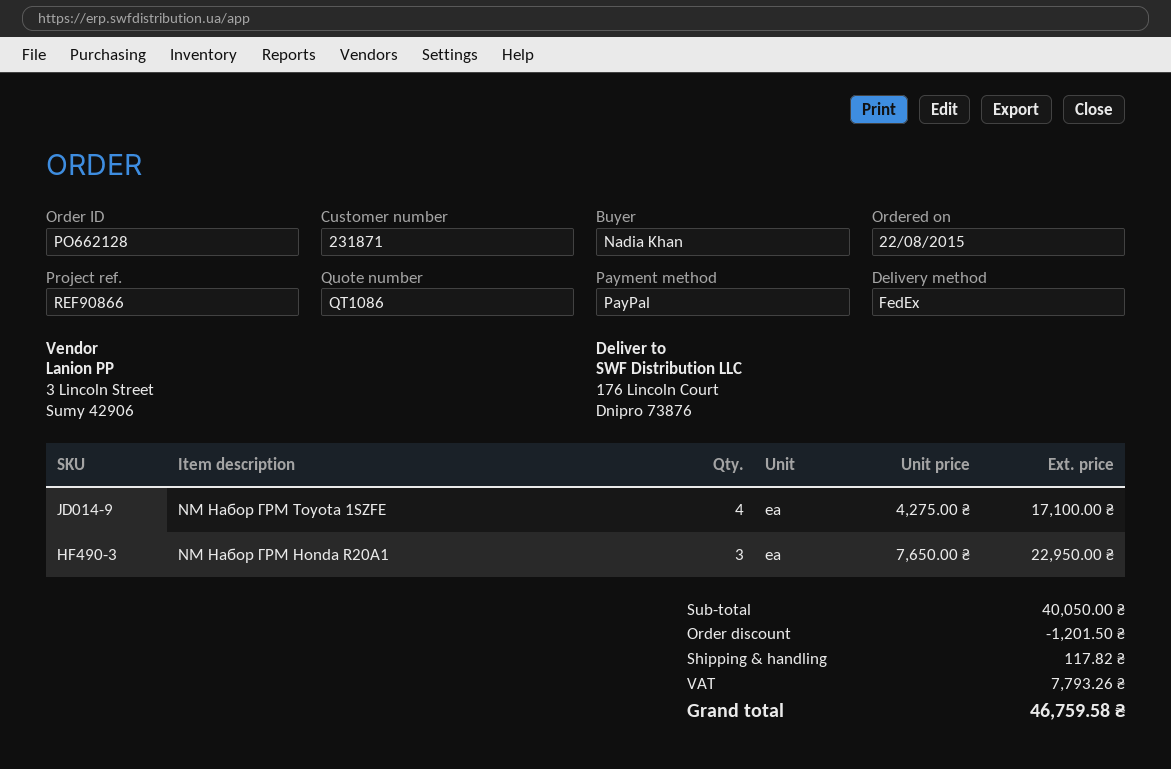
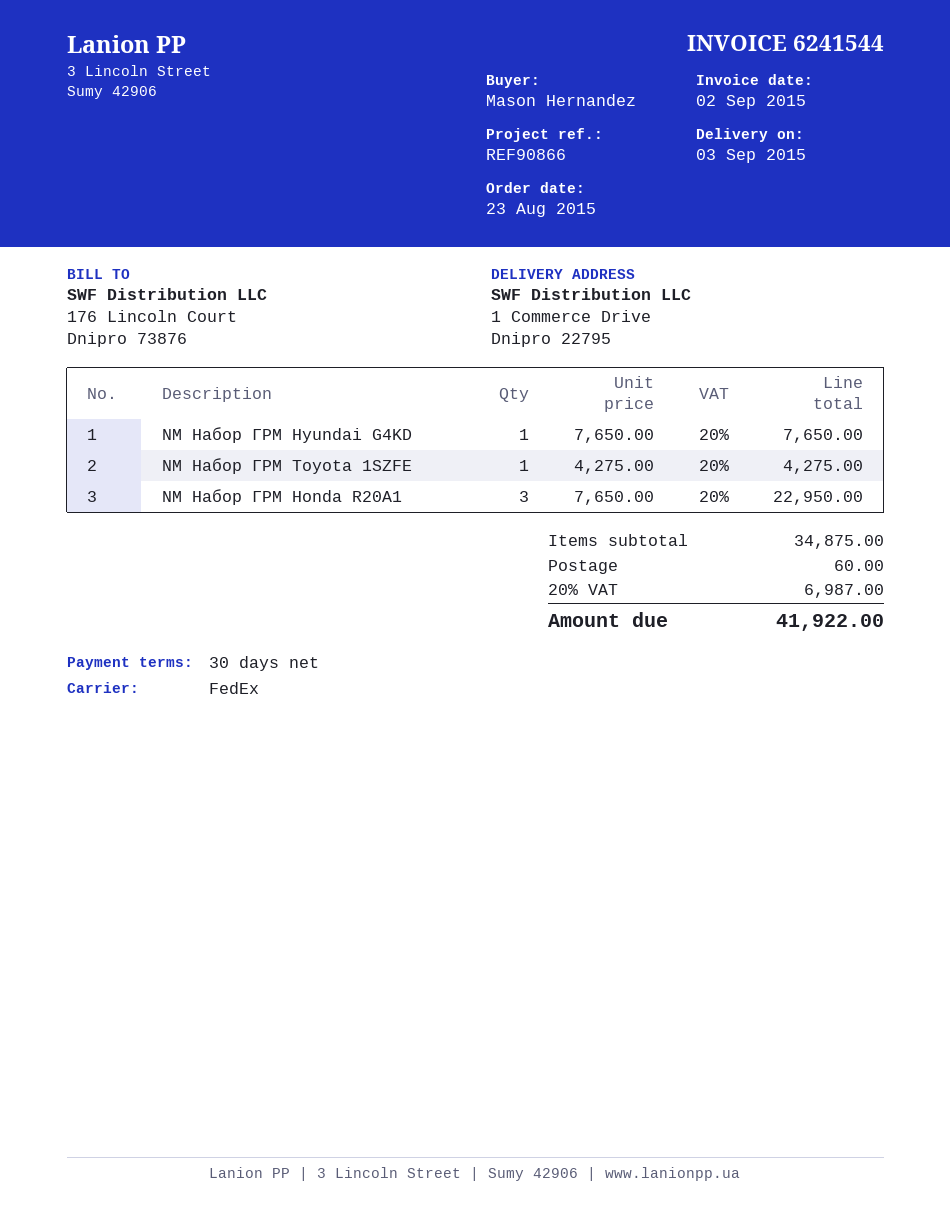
order date: 2015-08-22 -> 2015-08-23
ordered by: Nadia Khan -> Mason Hernandez
ship to: 176 Lincoln Court, Dnipro 73876 -> 1 Commerce Drive, Dnipro 22795
NM Набор ГРМ Toyota 1SZFE: 4 x 4275.00 = 17100.00 -> 1 x 4275.00 = 4275.00
NM Набор ГРМ Hyundai G4KD: none -> 1 x 7650.00 = 7650.00
subtotal: 40050.00 -> 34875.00
discount: 1201.50 -> none
shipping: 117.82 -> 60.00
tax: 7793.26 -> 6987.00
total: 46759.58 -> 41922.00

